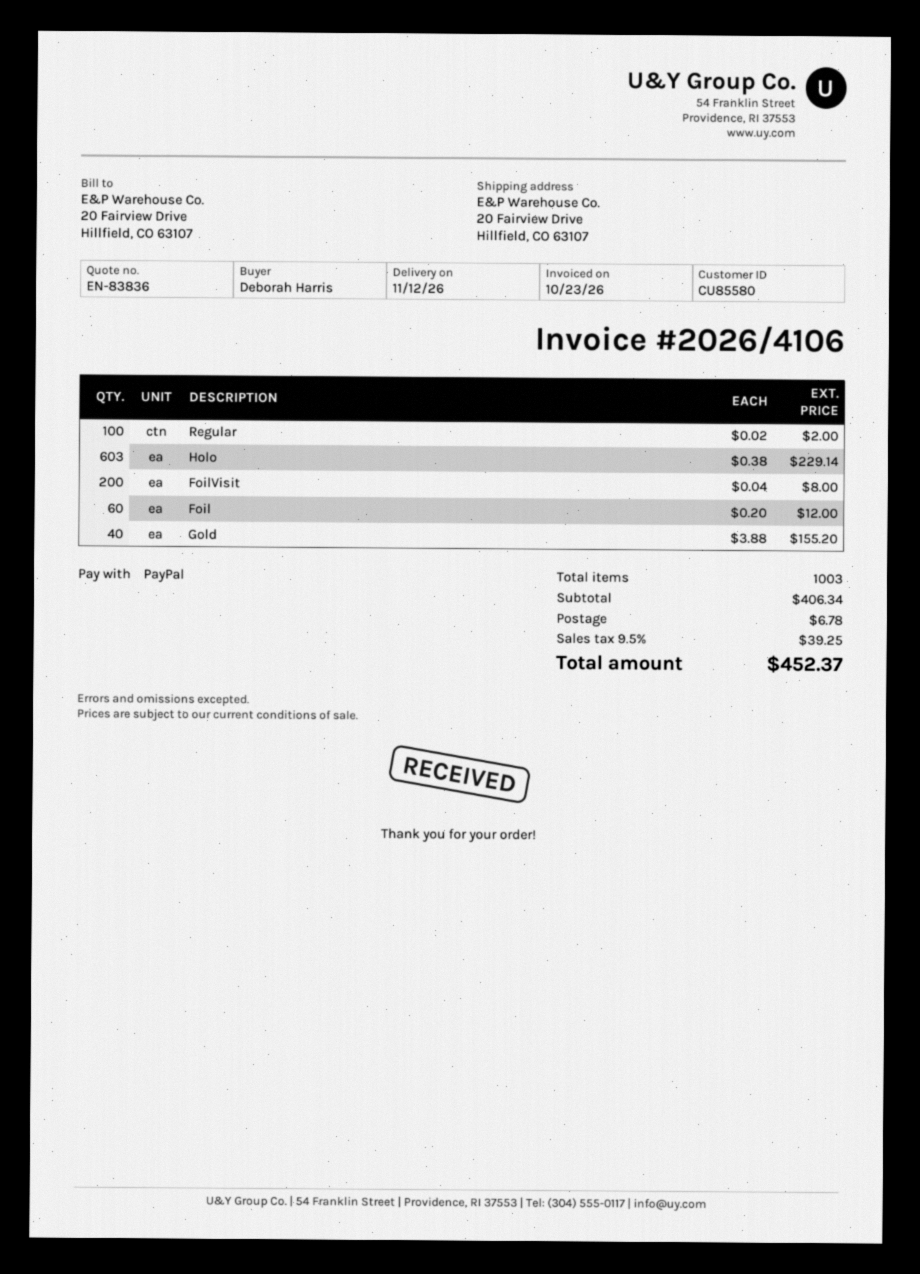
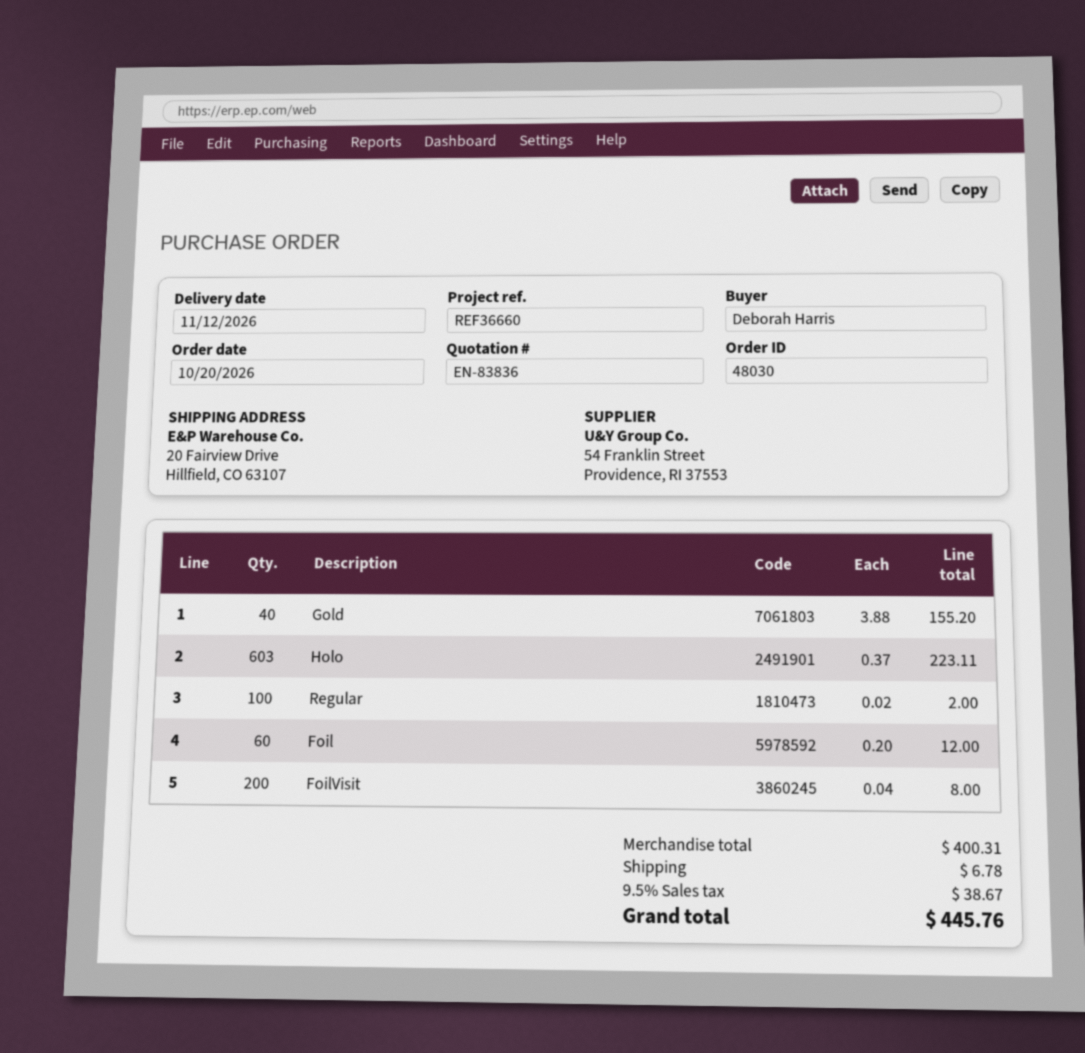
Holo: 603 x 0.38 = 229.14 -> 603 x 0.37 = 223.11
subtotal: 406.34 -> 400.31
tax: 9.5% = 39.25 -> 9.5% = 38.67
total: 452.37 -> 445.76

